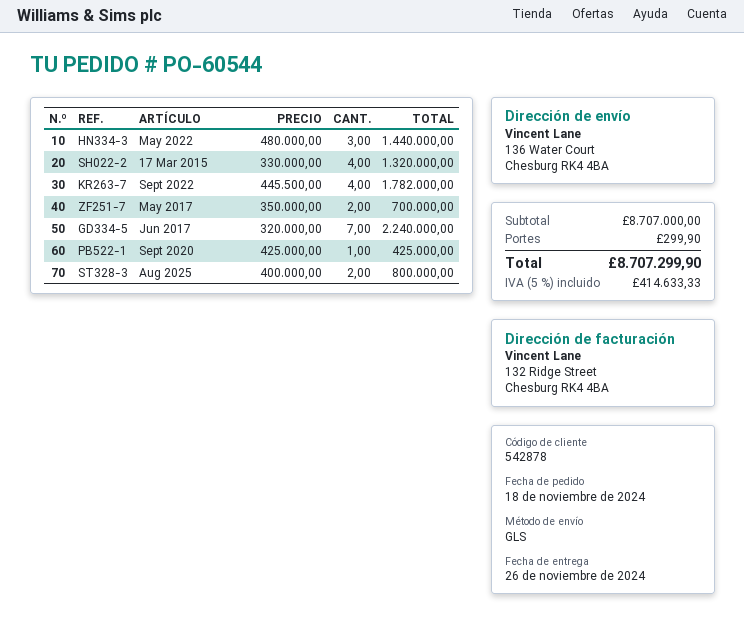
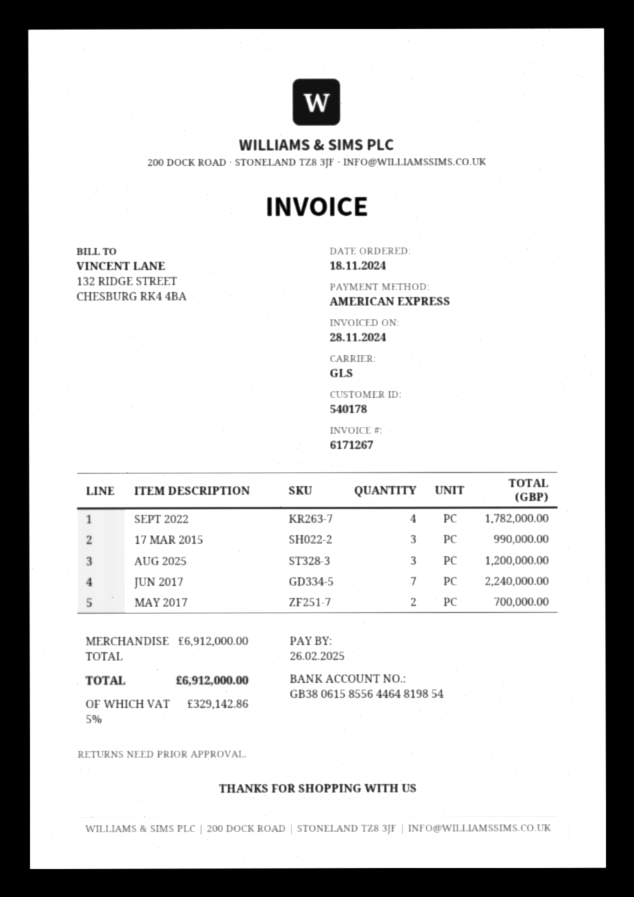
customer number: 542878 -> 540178
May 2022: 3 for 1440000.00 -> none
17 Mar 2015: 4 for 1320000.00 -> 3 for 990000.00
Sept 2020: 1 for 425000.00 -> none
Aug 2025: 2 for 800000.00 -> 3 for 1200000.00
subtotal: 8707000.00 -> 6912000.00
shipping: 299.90 -> none
tax: 5% = 414633.33 -> 5% = 329142.86
total: 8707299.90 -> 6912000.00

